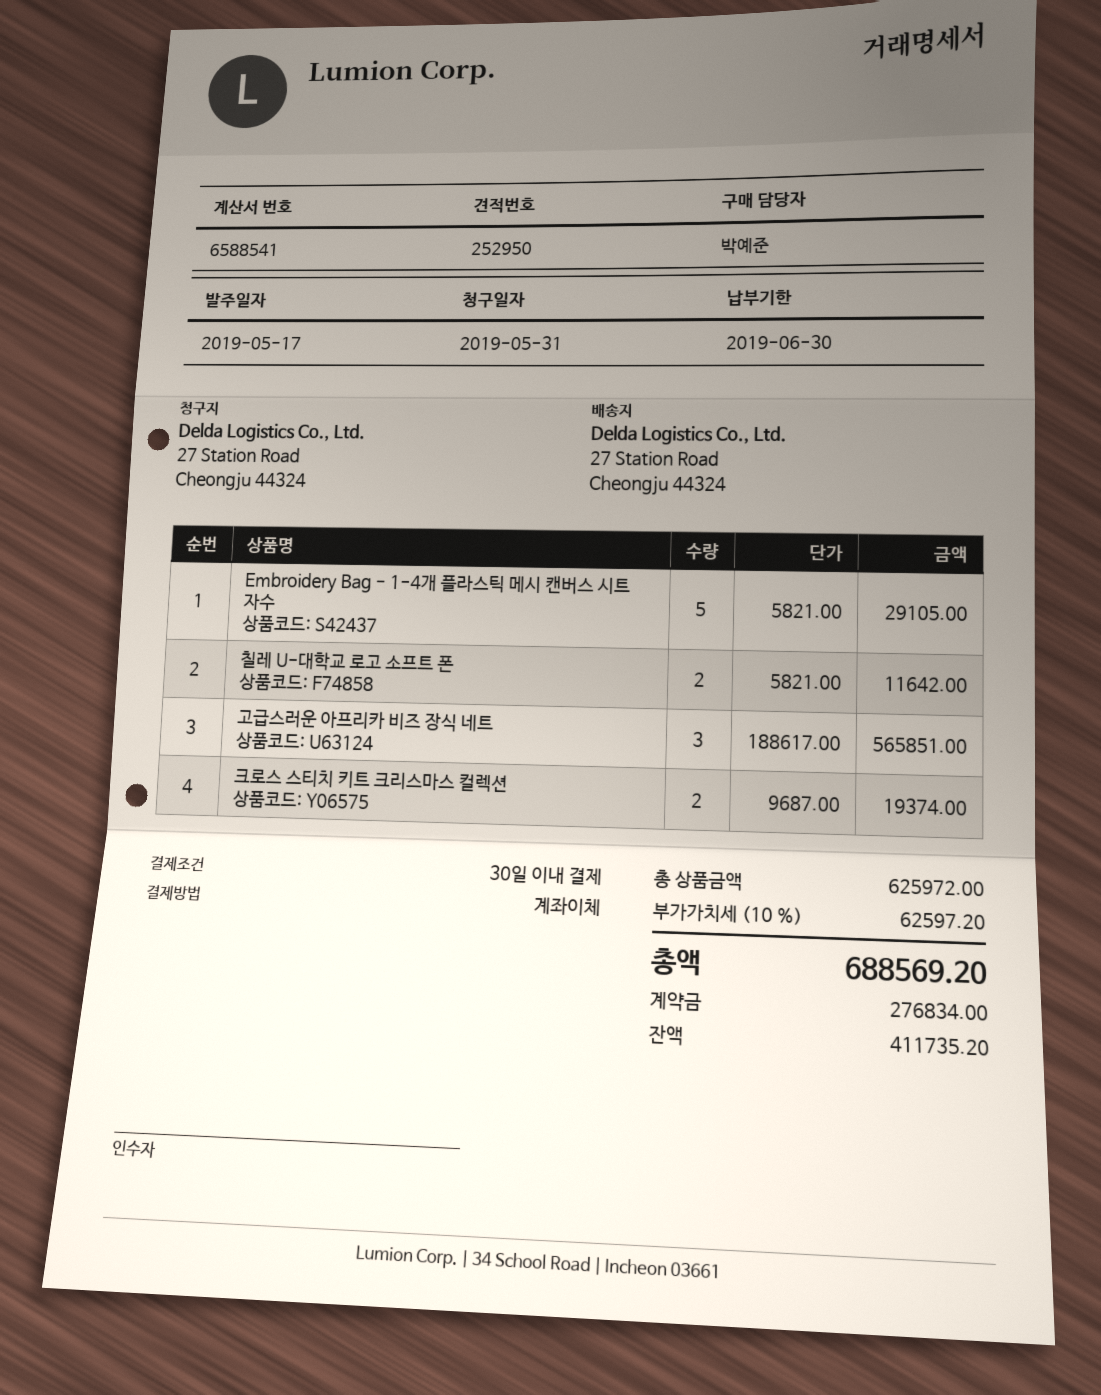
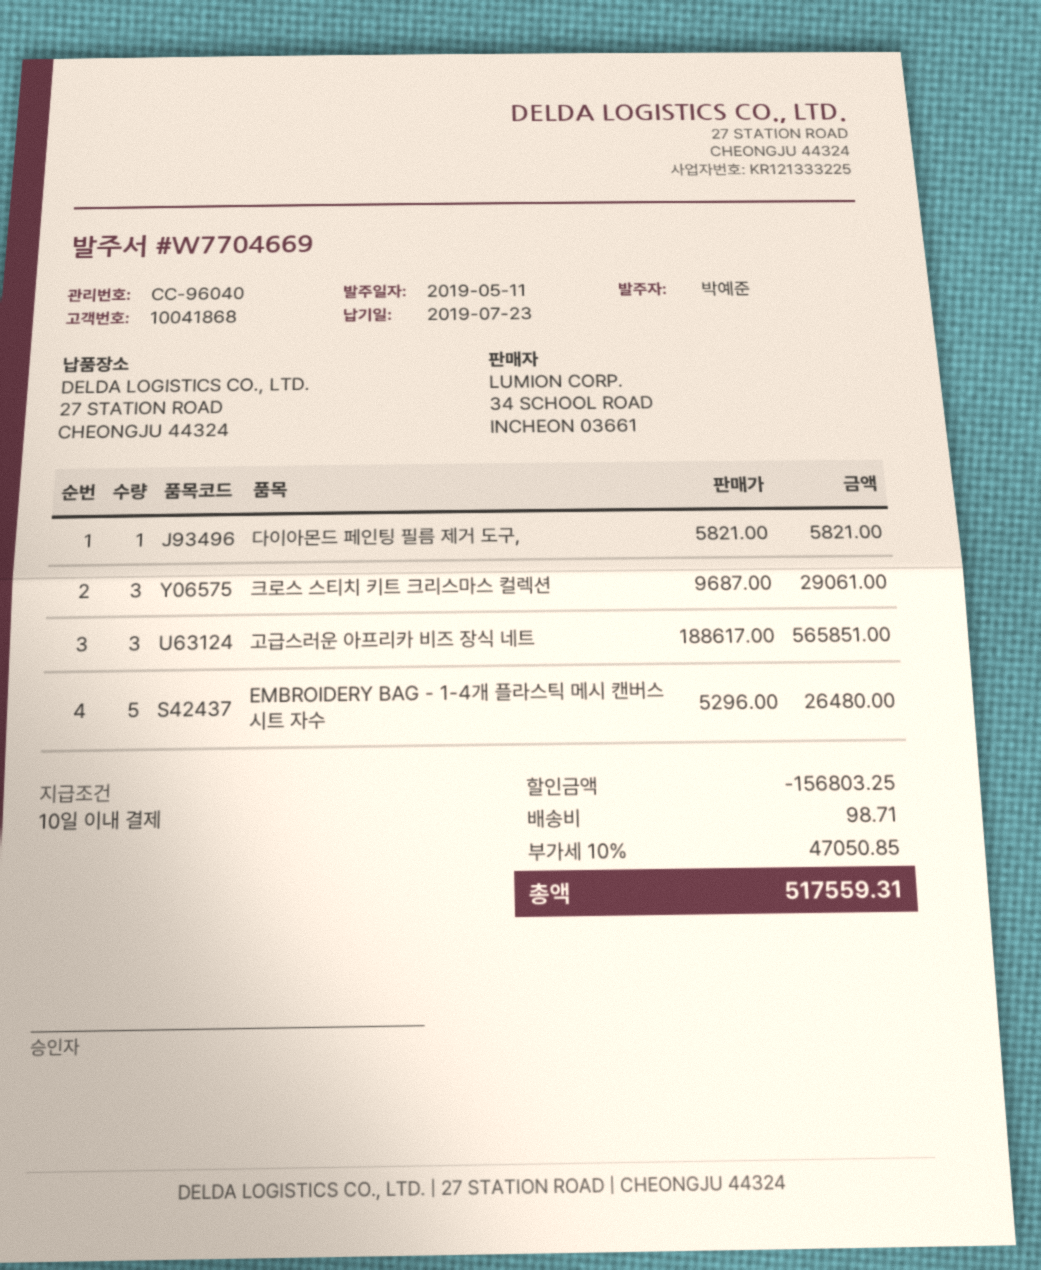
order date: 2019-05-17 -> 2019-05-11
payment terms: 30 days -> 10 days
Embroidery Bag - 1-4개 플라스틱 메시 캔버스 시트 자수: 5 x 5821.00 = 29105.00 -> 5 x 5296.00 = 26480.00
칠레 U-대학교 로고 소프트 폰: 2 x 5821.00 = 11642.00 -> none
크로스 스티치 키트 크리스마스 컬렉션: 2 x 9687.00 = 19374.00 -> 3 x 9687.00 = 29061.00
다이아몬드 페인팅 필름 제거 도구,: none -> 1 x 5821.00 = 5821.00
discount: none -> 156803.25
shipping: none -> 98.71
tax: 10% = 62597.20 -> 10% = 47050.85
total: 688569.20 -> 517559.31

